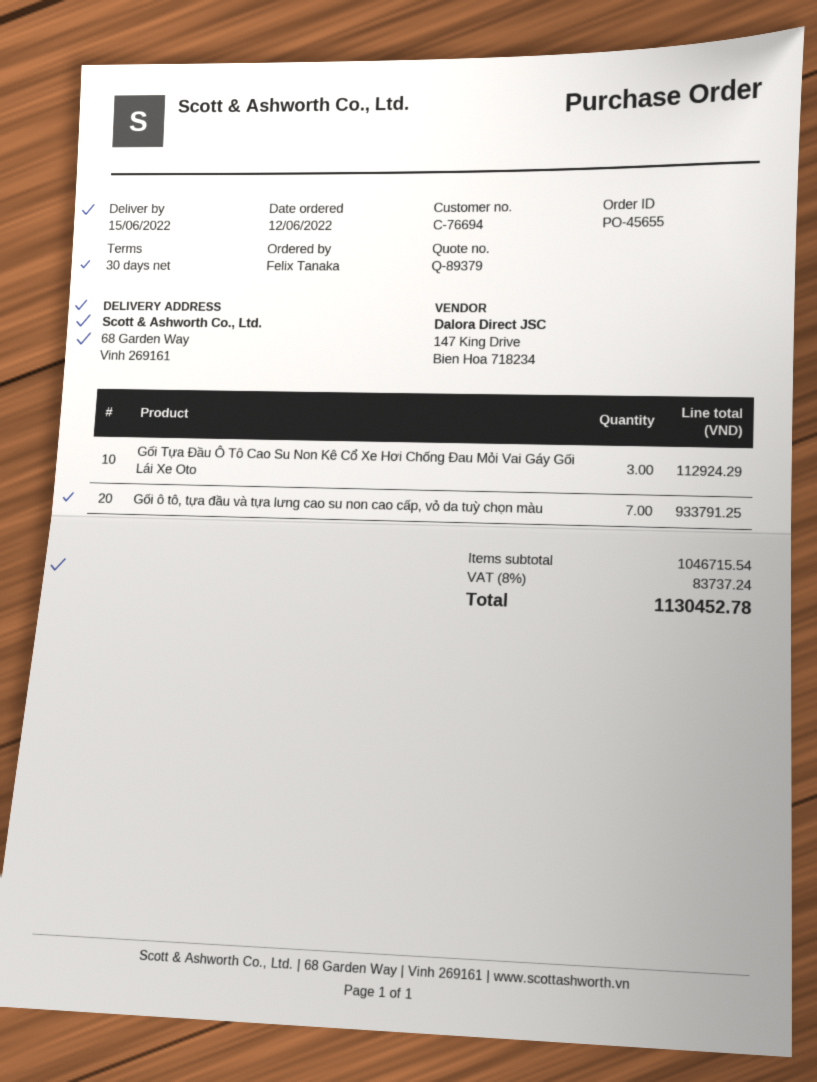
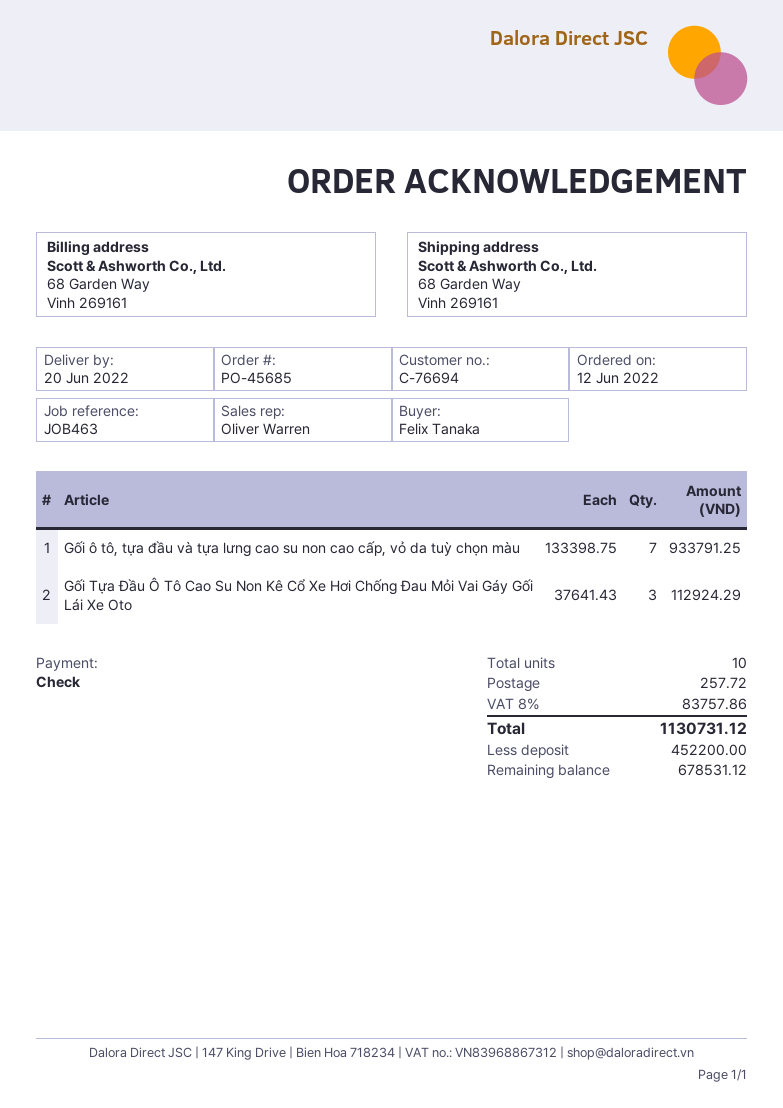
order number: PO-45655 -> PO-45685
delivery date: 2022-06-15 -> 2022-06-20
shipping: none -> 257.72
tax: 8% = 83737.24 -> 8% = 83757.86
total: 1130452.78 -> 1130731.12

